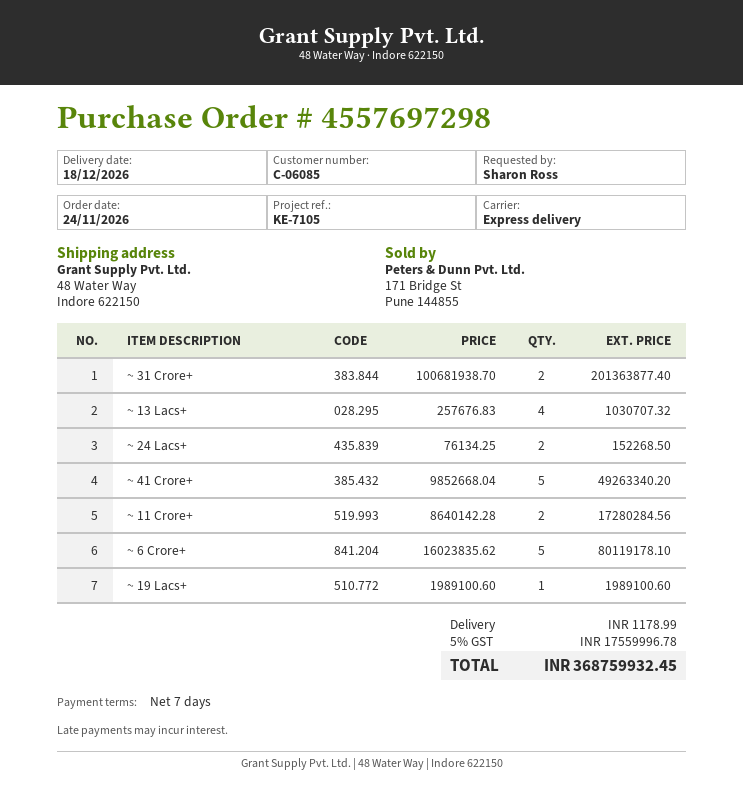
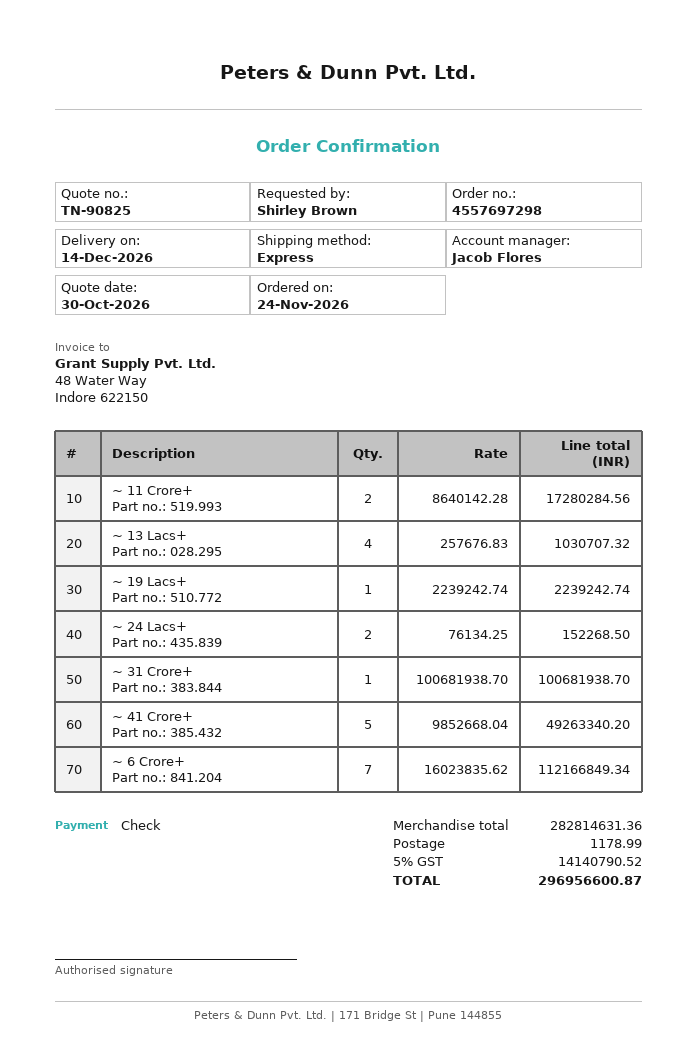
delivery date: 2026-12-18 -> 2026-12-14
ordered by: Sharon Ross -> Shirley Brown
~ 31 Crore+: 2 x 100681938.70 = 201363877.40 -> 1 x 100681938.70 = 100681938.70
~ 6 Crore+: 5 x 16023835.62 = 80119178.10 -> 7 x 16023835.62 = 112166849.34
~ 19 Lacs+: 1 x 1989100.60 = 1989100.60 -> 1 x 2239242.74 = 2239242.74
tax: 5% = 17559996.78 -> 5% = 14140790.52
total: 368759932.45 -> 296956600.87

